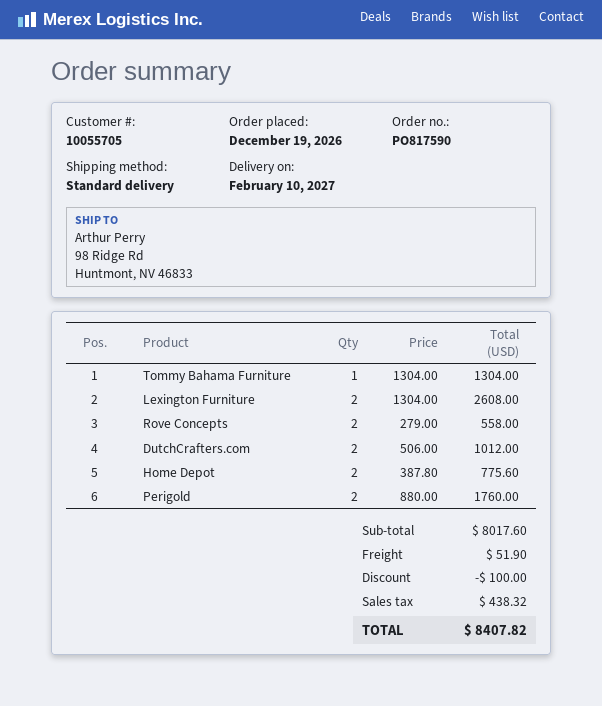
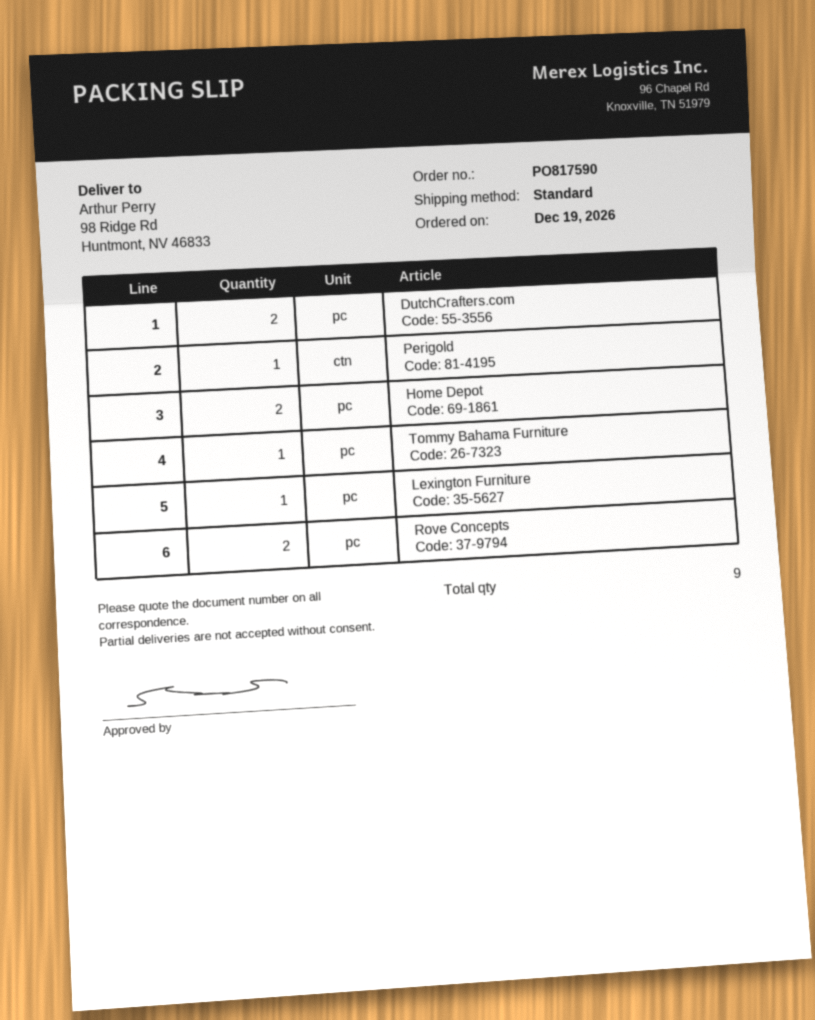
Lexington Furniture: 2 -> 1
Perigold: 2 -> 1

